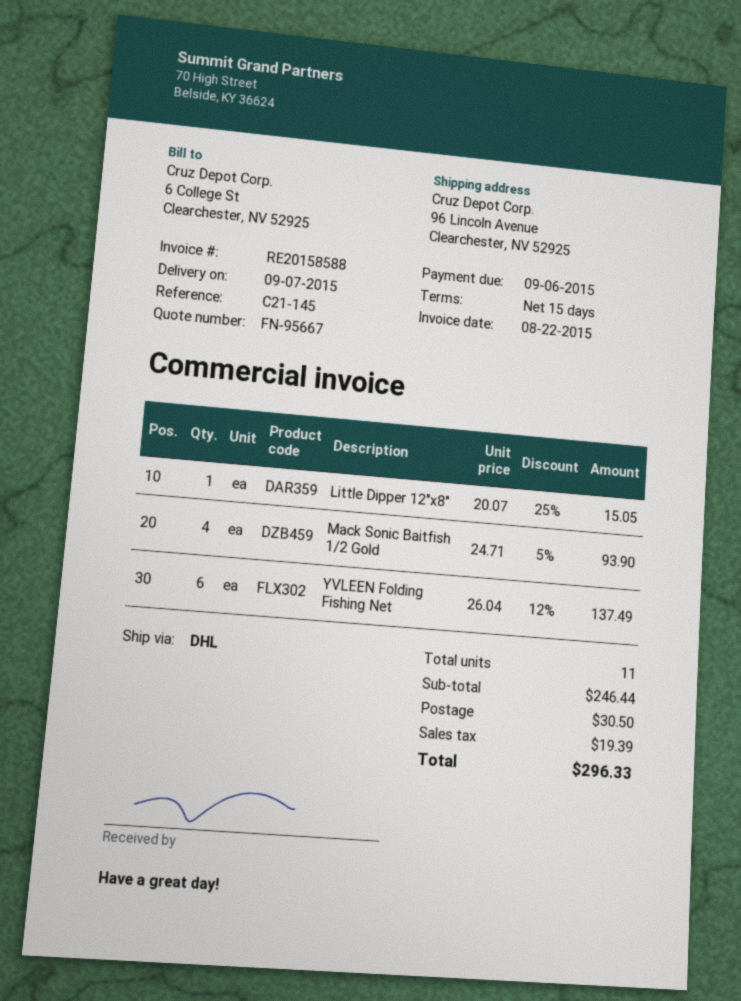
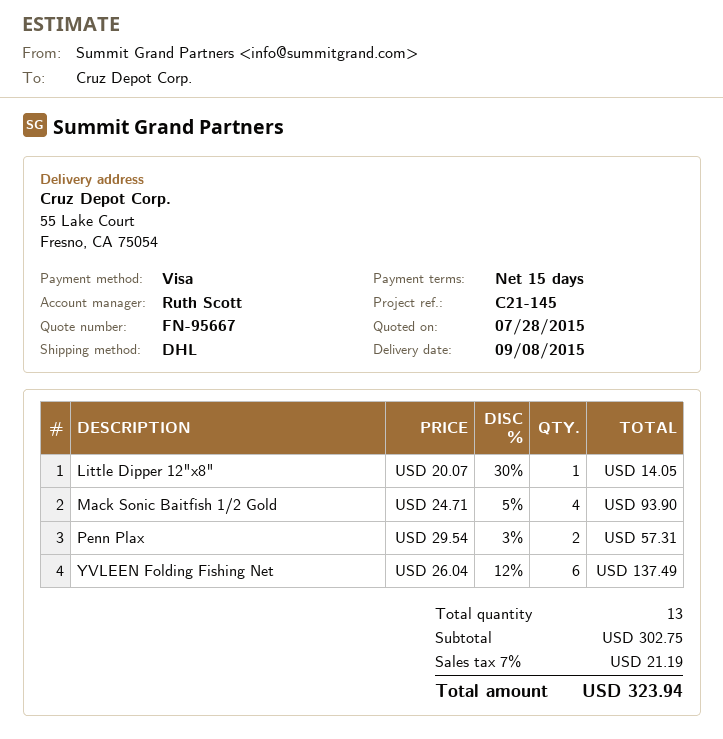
delivery date: 2015-09-07 -> 2015-09-08
ship to: 96 Lincoln Avenue, Clearchester, NV 52925 -> 55 Lake Court, Fresno, CA 75054
Little Dipper 12"x8": 1 x 20.07 - 25% = 15.05 -> 1 x 20.07 - 30% = 14.05
Penn Plax: none -> 2 x 29.54 - 3% = 57.31
total quantity: 11 -> 13
subtotal: 246.44 -> 302.75
shipping: 30.50 -> none
tax: 19.39 -> 21.19
total: 296.33 -> 323.94

